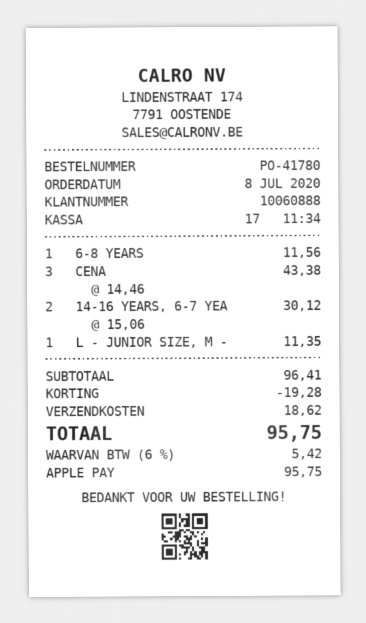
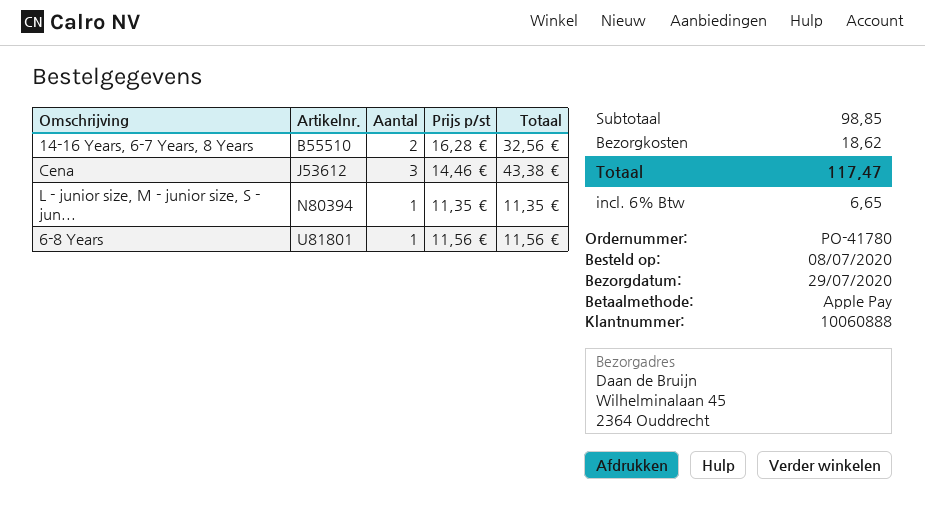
14-16 YEARS, 6-7 YEA: 2 x 15.06 = 30.12 -> 2 x 16.28 = 32.56
subtotal: 96.41 -> 98.85
discount: 19.28 -> none
tax: 6% = 5.42 -> 6% = 6.65
total: 95.75 -> 117.47

